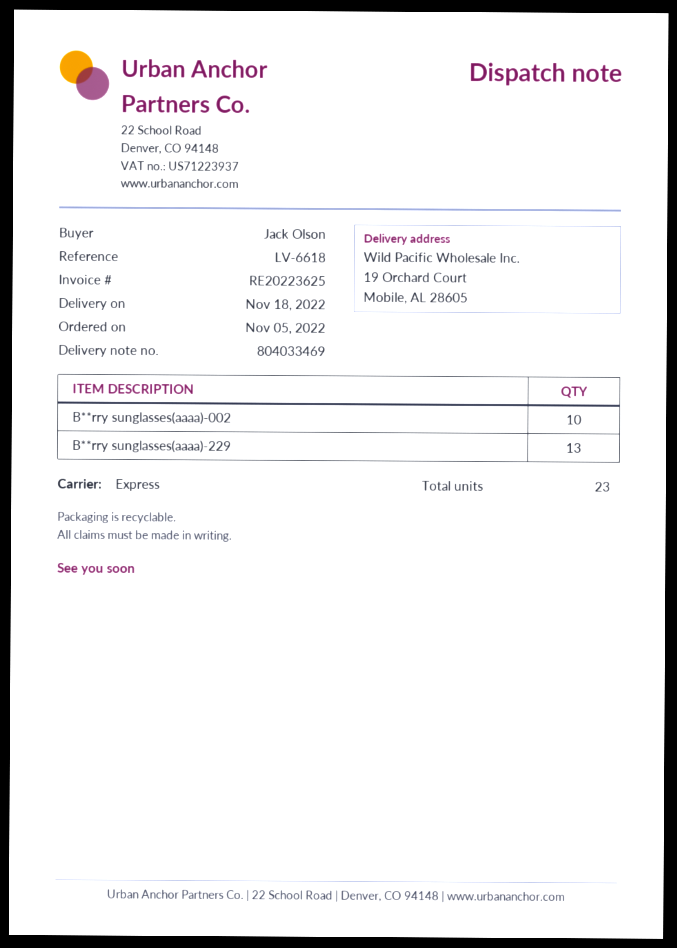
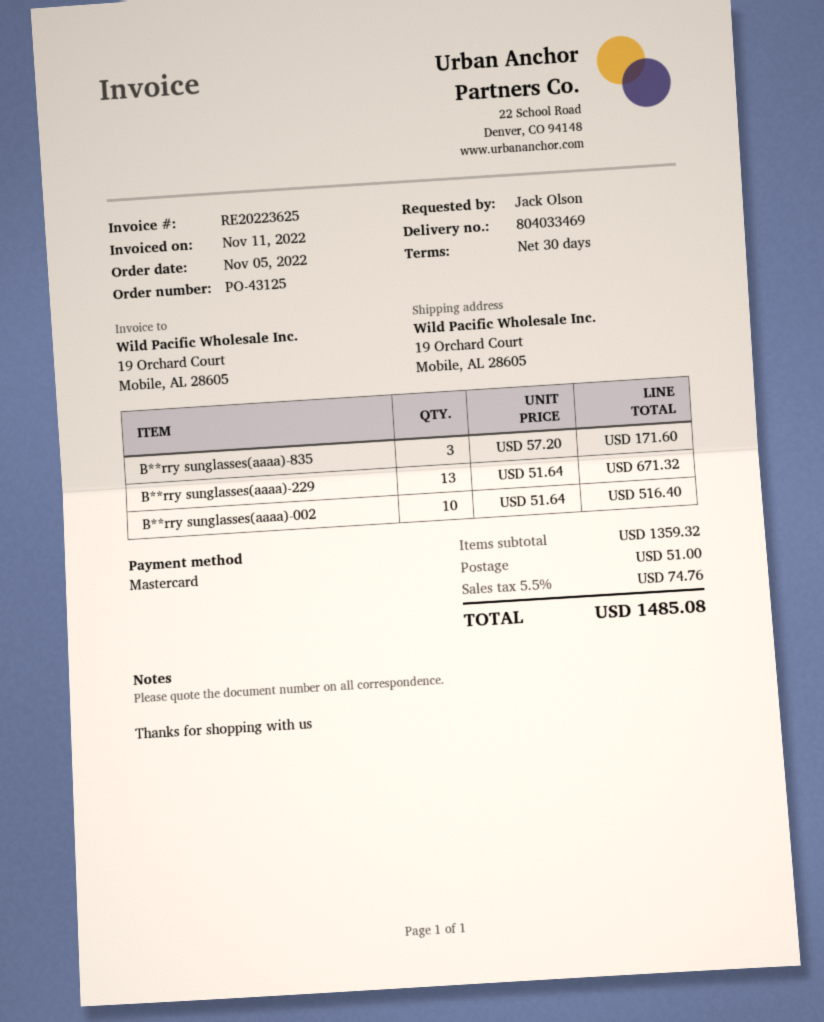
B**rry sunglasses(aaaa)-835: none -> 3

